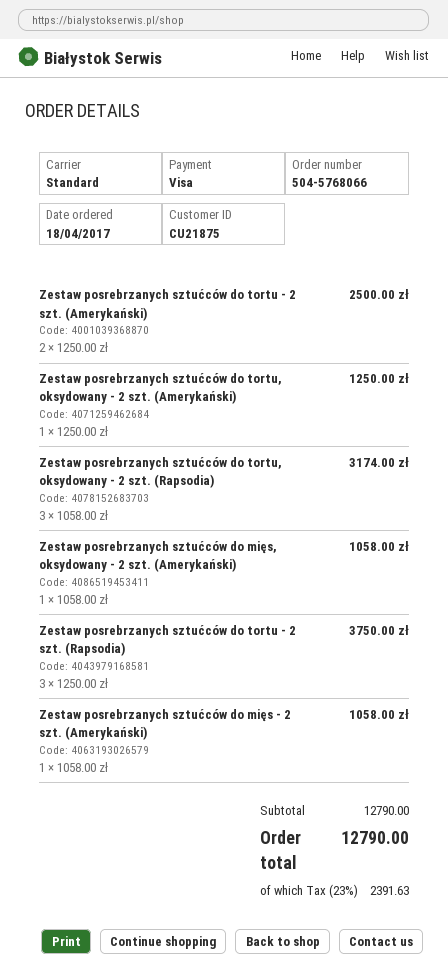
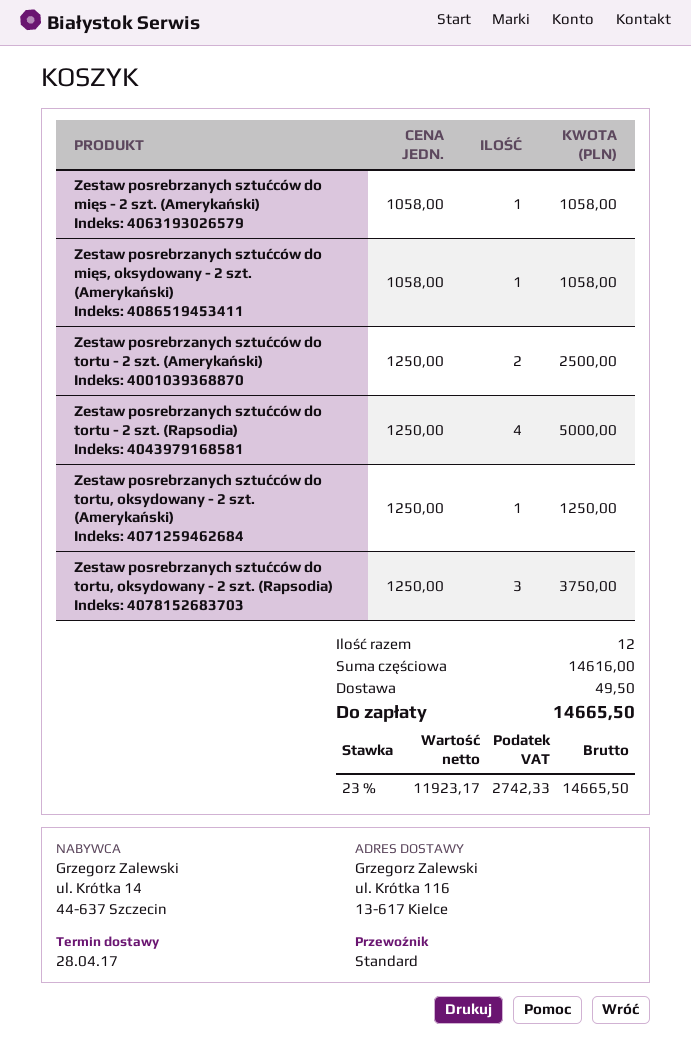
Zestaw posrebrzanych sztućców do tortu, oksydowany - 2 szt. (Rapsodia): 3 x 1058.00 = 3174.00 -> 3 x 1250.00 = 3750.00
Zestaw posrebrzanych sztućców do tortu - 2 szt. (Rapsodia): 3 x 1250.00 = 3750.00 -> 4 x 1250.00 = 5000.00
subtotal: 12790.00 -> 14616.00
shipping: none -> 49.50
tax: 23% = 2391.63 -> 23% = 2742.33
total: 12790.00 -> 14665.50

